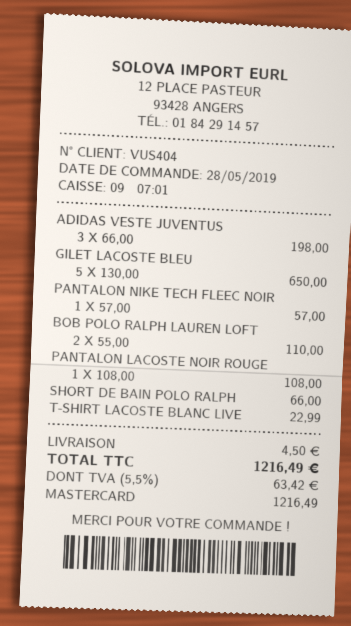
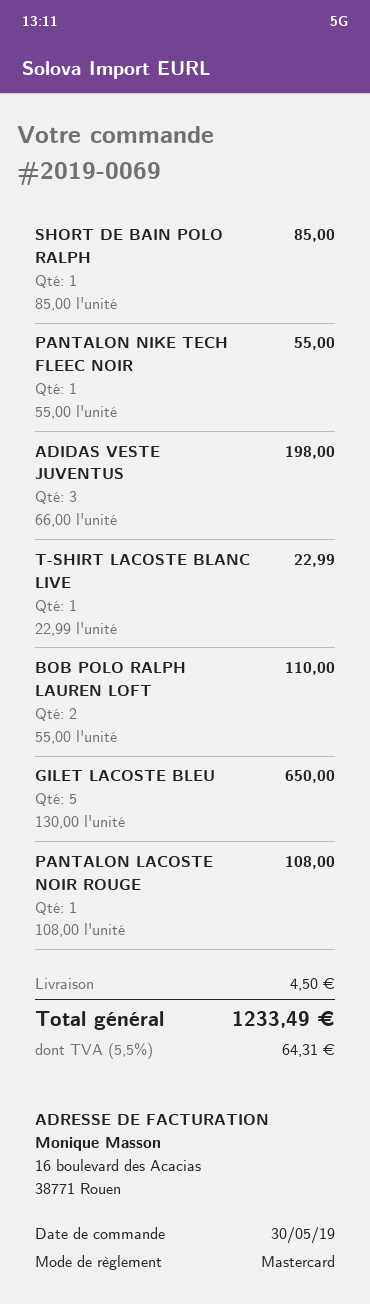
order date: 2019-05-28 -> 2019-05-30
PANTALON NIKE TECH FLEEC NOIR: 1 x 57.00 = 57.00 -> 1 x 55.00 = 55.00
SHORT DE BAIN POLO RALPH: 1 x 66.00 = 66.00 -> 1 x 85.00 = 85.00
tax: 5.5% = 63.42 -> 5.5% = 64.31
total: 1216.49 -> 1233.49

